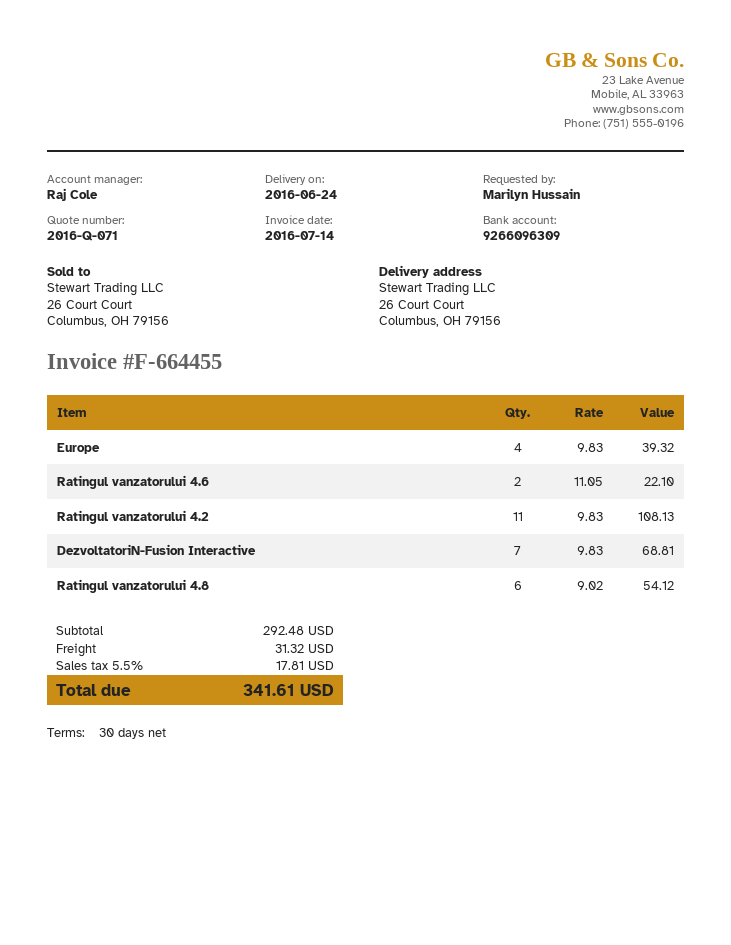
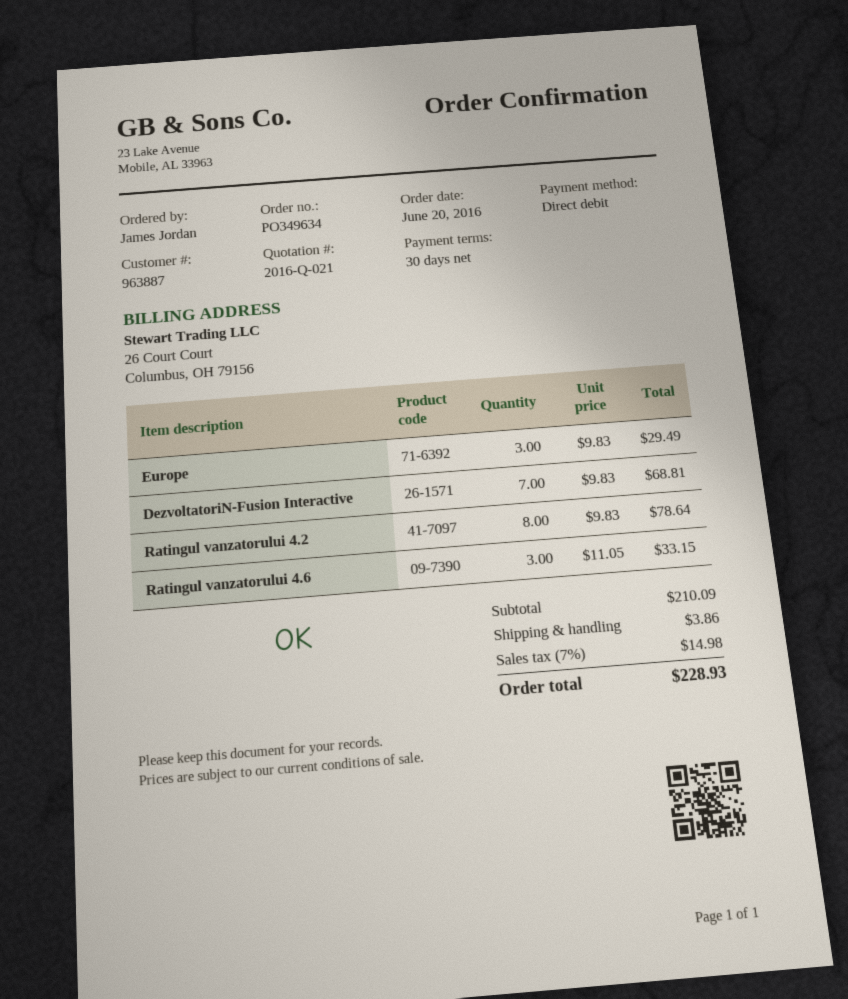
quote number: 2016-Q-071 -> 2016-Q-021
ordered by: Marilyn Hussain -> James Jordan
Europe: 4 x 9.83 = 39.32 -> 3 x 9.83 = 29.49
Ratingul vanzatorului 4.6: 2 x 11.05 = 22.10 -> 3 x 11.05 = 33.15
Ratingul vanzatorului 4.2: 11 x 9.83 = 108.13 -> 8 x 9.83 = 78.64
Ratingul vanzatorului 4.8: 6 x 9.02 = 54.12 -> none
subtotal: 292.48 -> 210.09
shipping: 31.32 -> 3.86
tax: 5.5% = 17.81 -> 7% = 14.98
total: 341.61 -> 228.93

